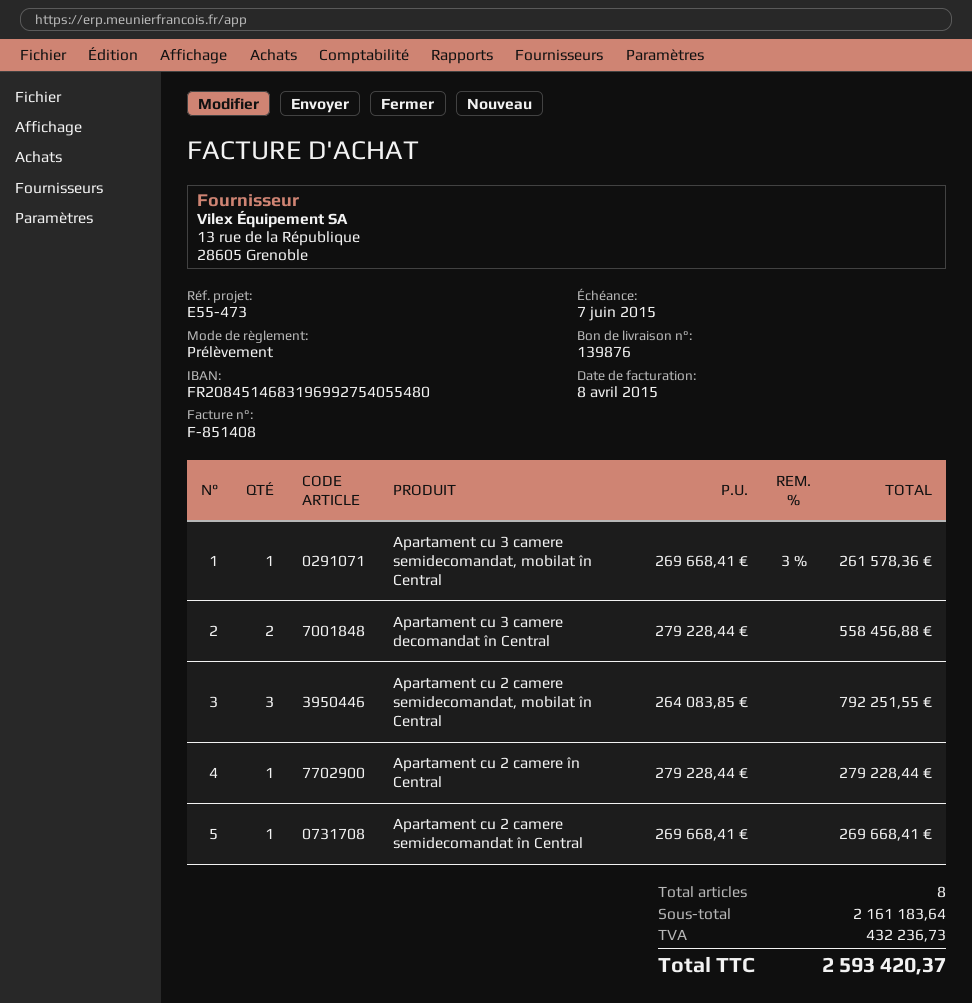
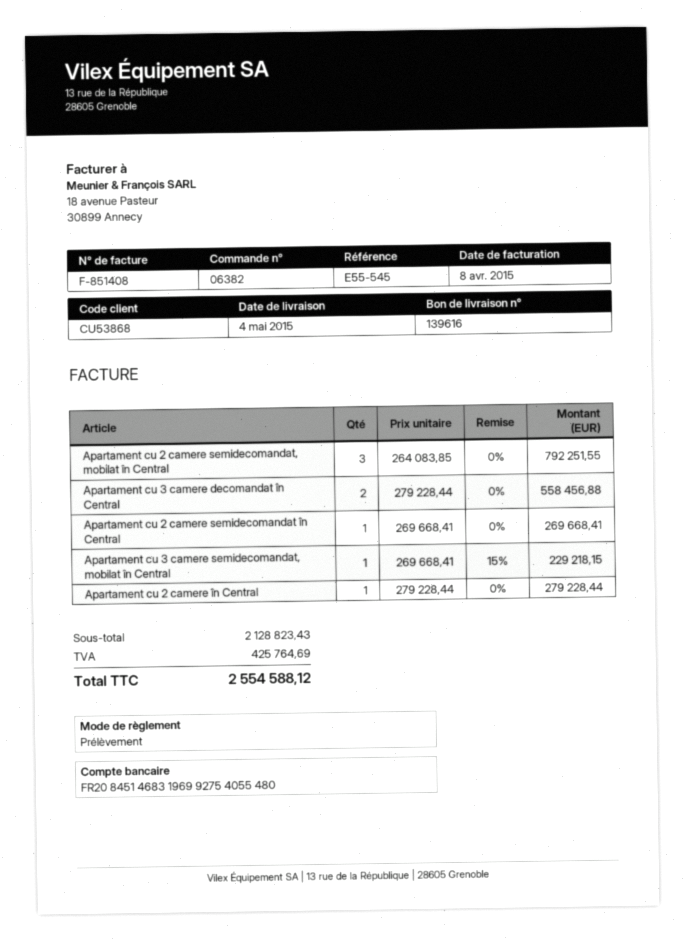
delivery note number: 139876 -> 139616
reference: E55-473 -> E55-545
Apartament cu 3 camere semidecomandat, mobilat în Central: 1 x 269668.41 - 3% = 261578.36 -> 1 x 269668.41 - 15% = 229218.15
subtotal: 2161183.64 -> 2128823.43
tax: 432236.73 -> 425764.69
total: 2593420.37 -> 2554588.12

